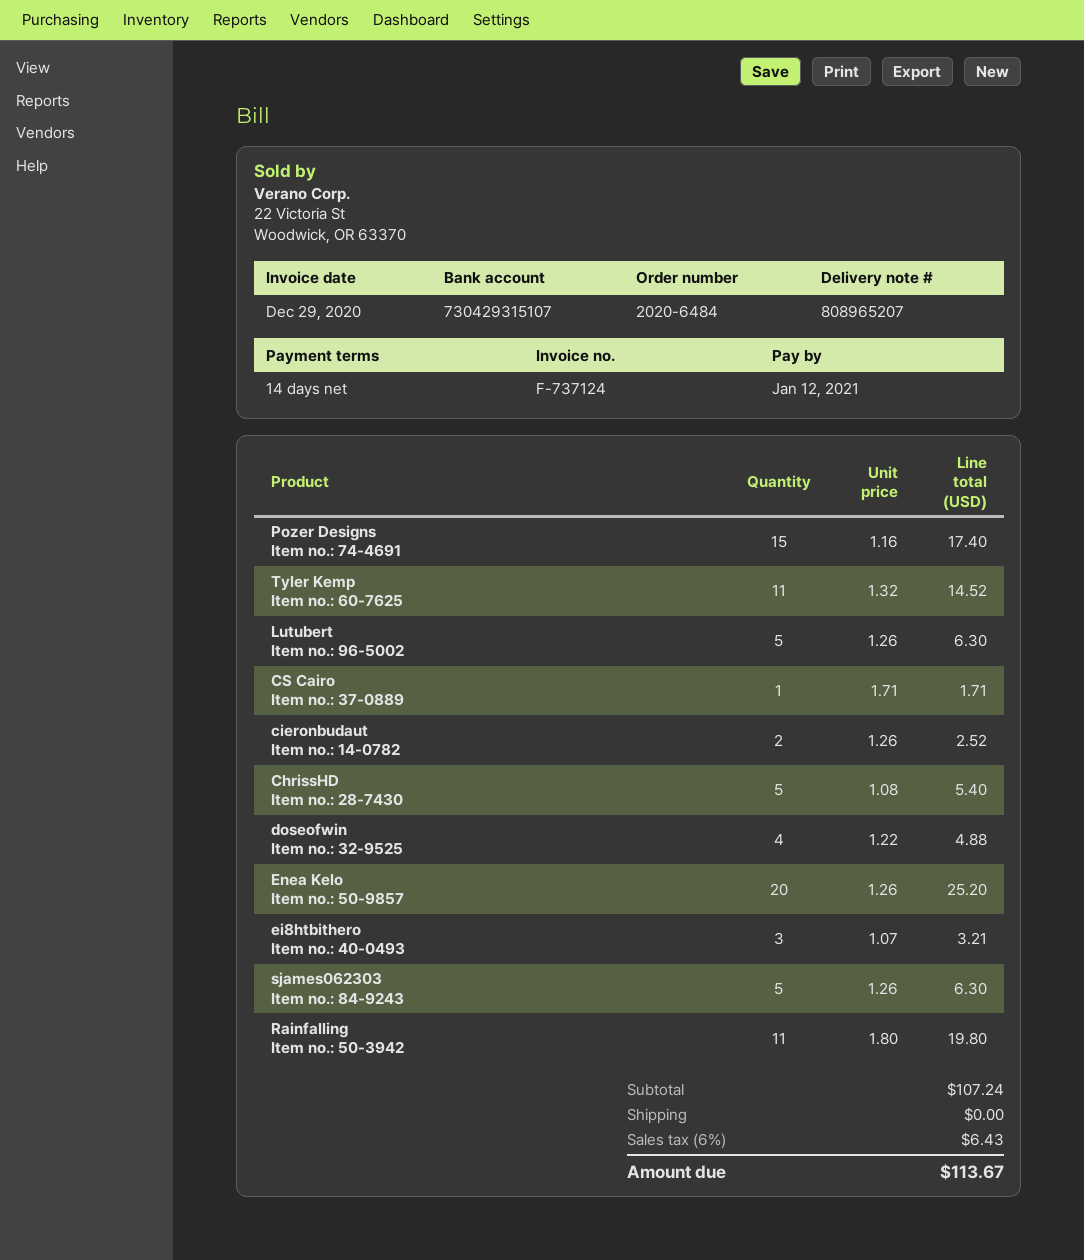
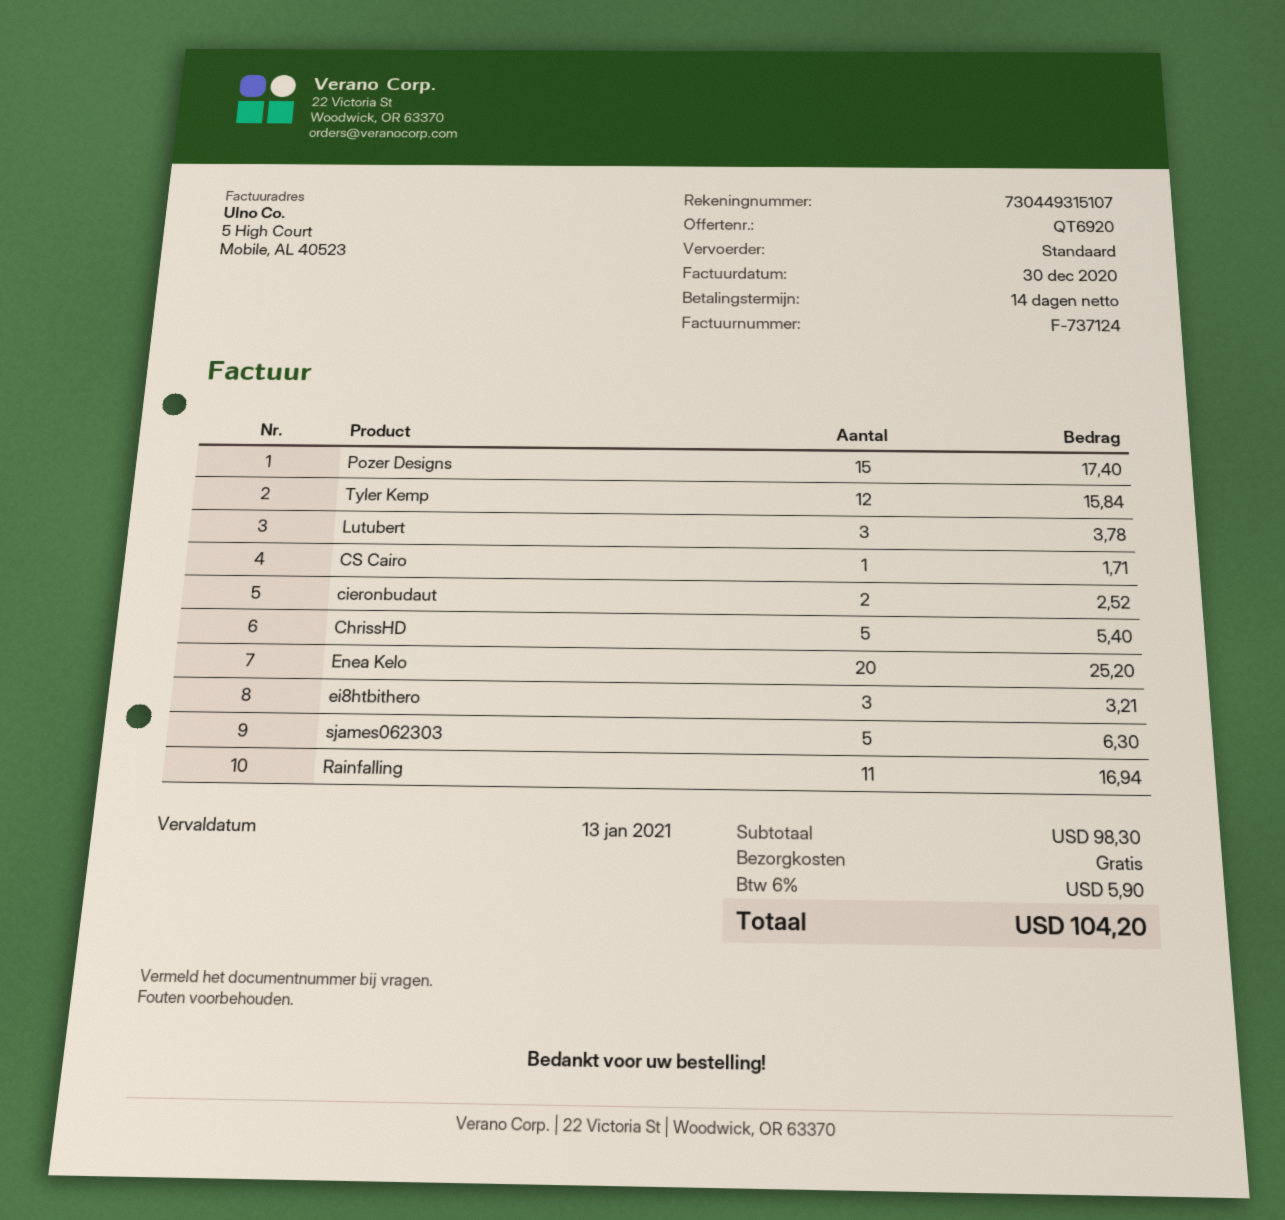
invoice date: 2020-12-29 -> 2020-12-30
due date: 2021-01-12 -> 2021-01-13
bank account: 730429315107 -> 730449315107
Tyler Kemp: 11 for 14.52 -> 12 for 15.84
Lutubert: 5 for 6.30 -> 3 for 3.78
doseofwin: 4 for 4.88 -> none
Rainfalling: 11 for 19.80 -> 11 for 16.94
subtotal: 107.24 -> 98.30
tax: 6% = 6.43 -> 6% = 5.90
total: 113.67 -> 104.20

